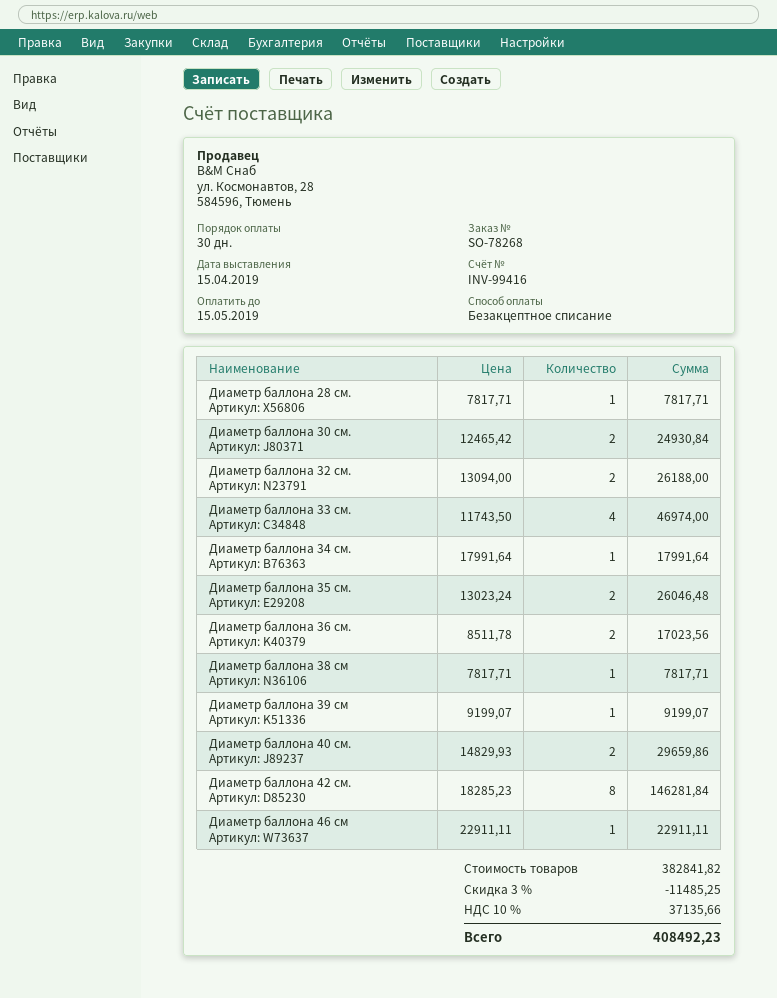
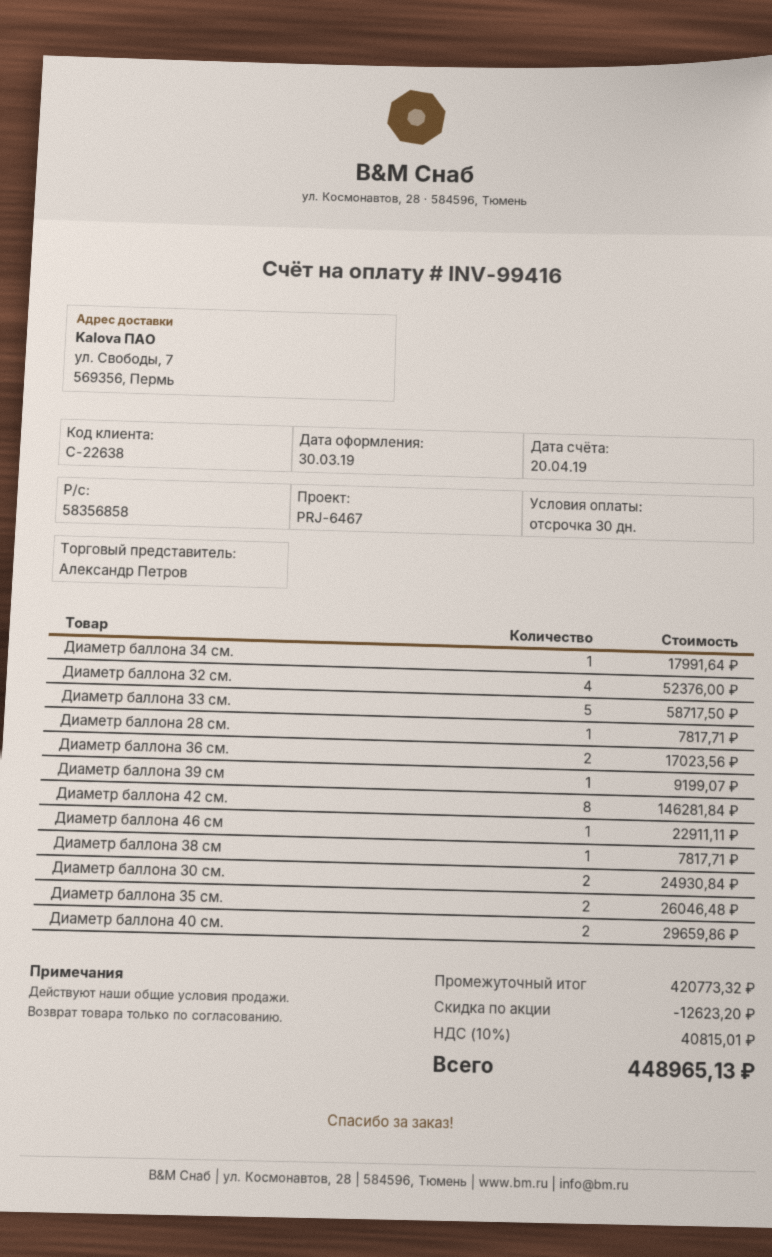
invoice date: 2019-04-15 -> 2019-04-20
Диаметр баллона 32 см.: 2 for 26188.00 -> 4 for 52376.00
Диаметр баллона 33 см.: 4 for 46974.00 -> 5 for 58717.50
subtotal: 382841.82 -> 420773.32
discount: 11485.25 -> 12623.20
tax: 10% = 37135.66 -> 10% = 40815.01
total: 408492.23 -> 448965.13

